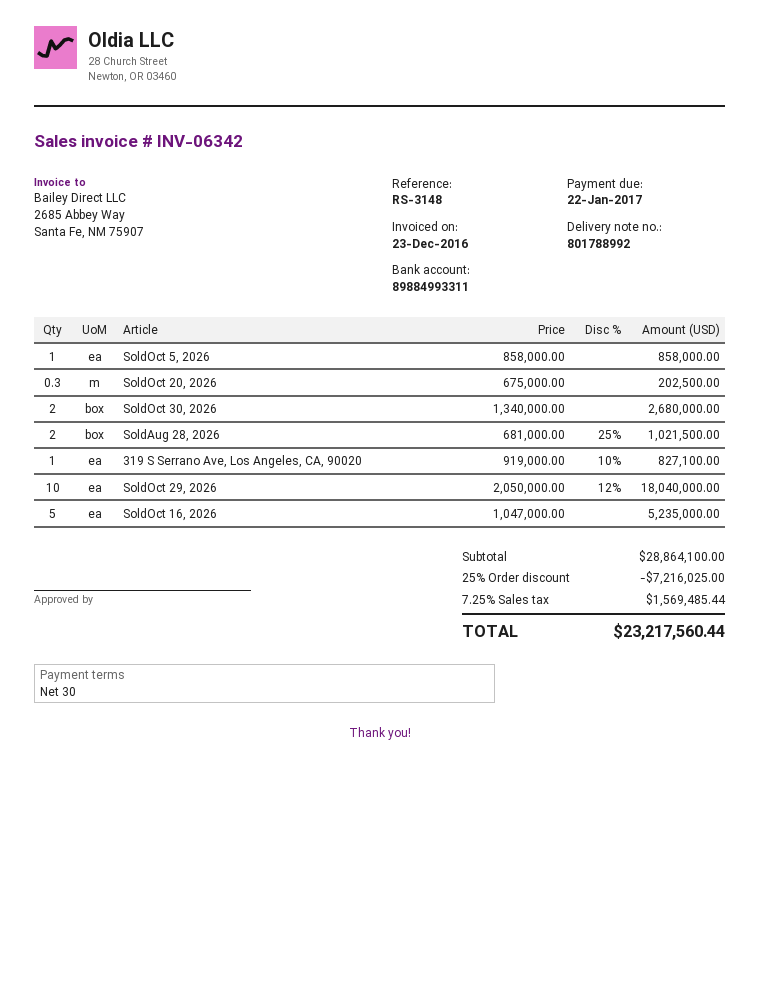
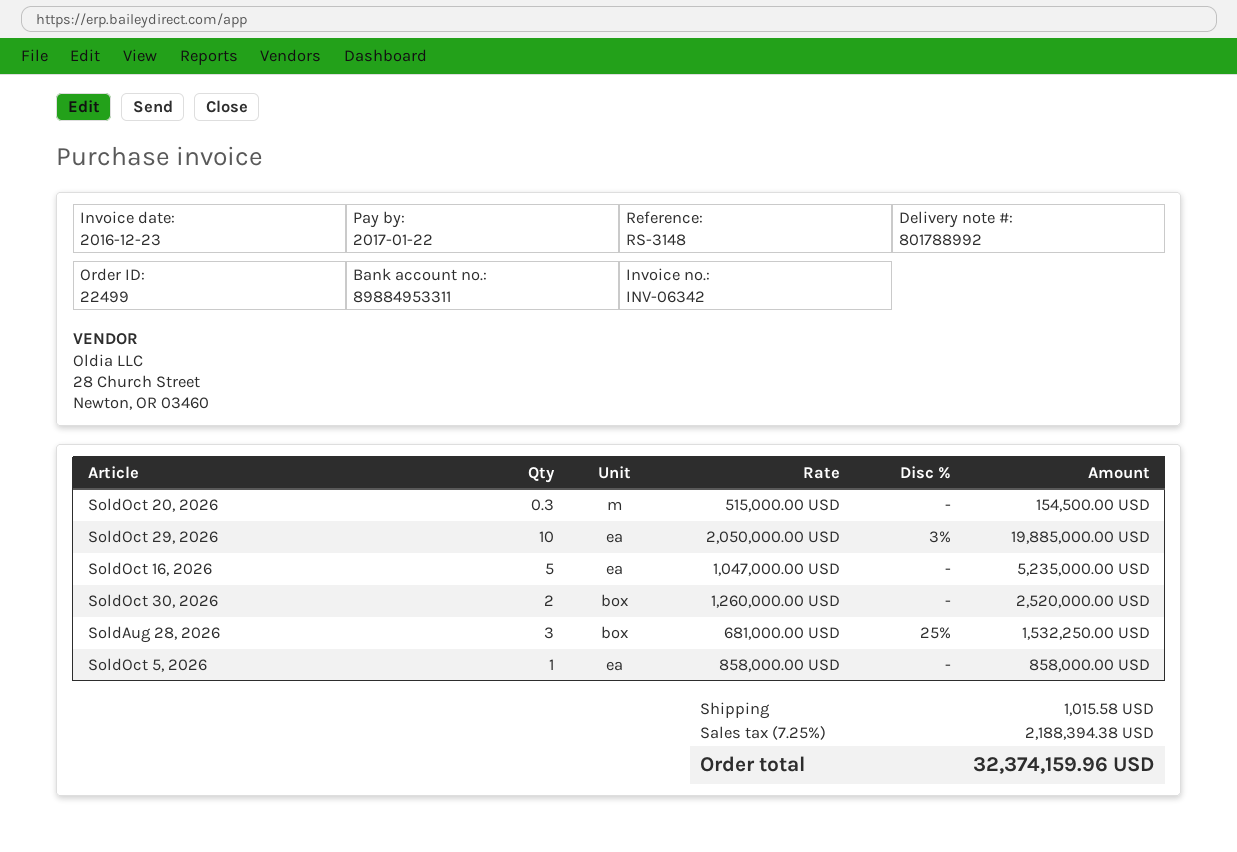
bank account: 89884993311 -> 89884953311
SoldOct 20, 2026: 0.3 x 675000.00 = 202500.00 -> 0.3 x 515000.00 = 154500.00
SoldOct 30, 2026: 2 x 1340000.00 = 2680000.00 -> 2 x 1260000.00 = 2520000.00
SoldAug 28, 2026: 2 x 681000.00 - 25% = 1021500.00 -> 3 x 681000.00 - 25% = 1532250.00
319 S Serrano Ave, Los Angeles, CA, 90020: 1 x 919000.00 - 10% = 827100.00 -> none
SoldOct 29, 2026: 10 x 2050000.00 - 12% = 18040000.00 -> 10 x 2050000.00 - 3% = 19885000.00
discount: 25% = 7216025.00 -> none
shipping: none -> 1015.58
tax: 7.25% = 1569485.44 -> 7.25% = 2188394.38
total: 23217560.44 -> 32374159.96

